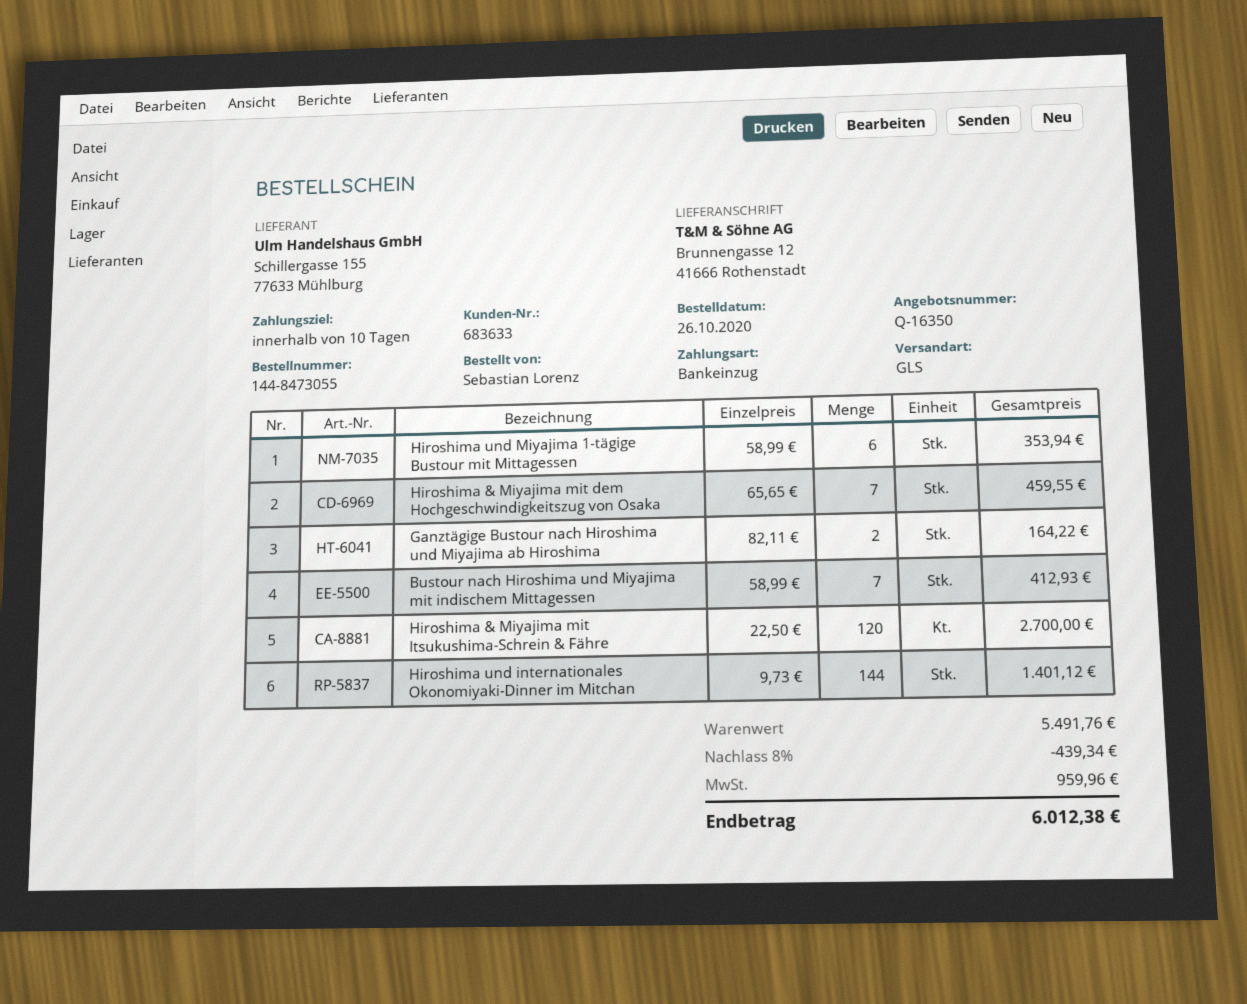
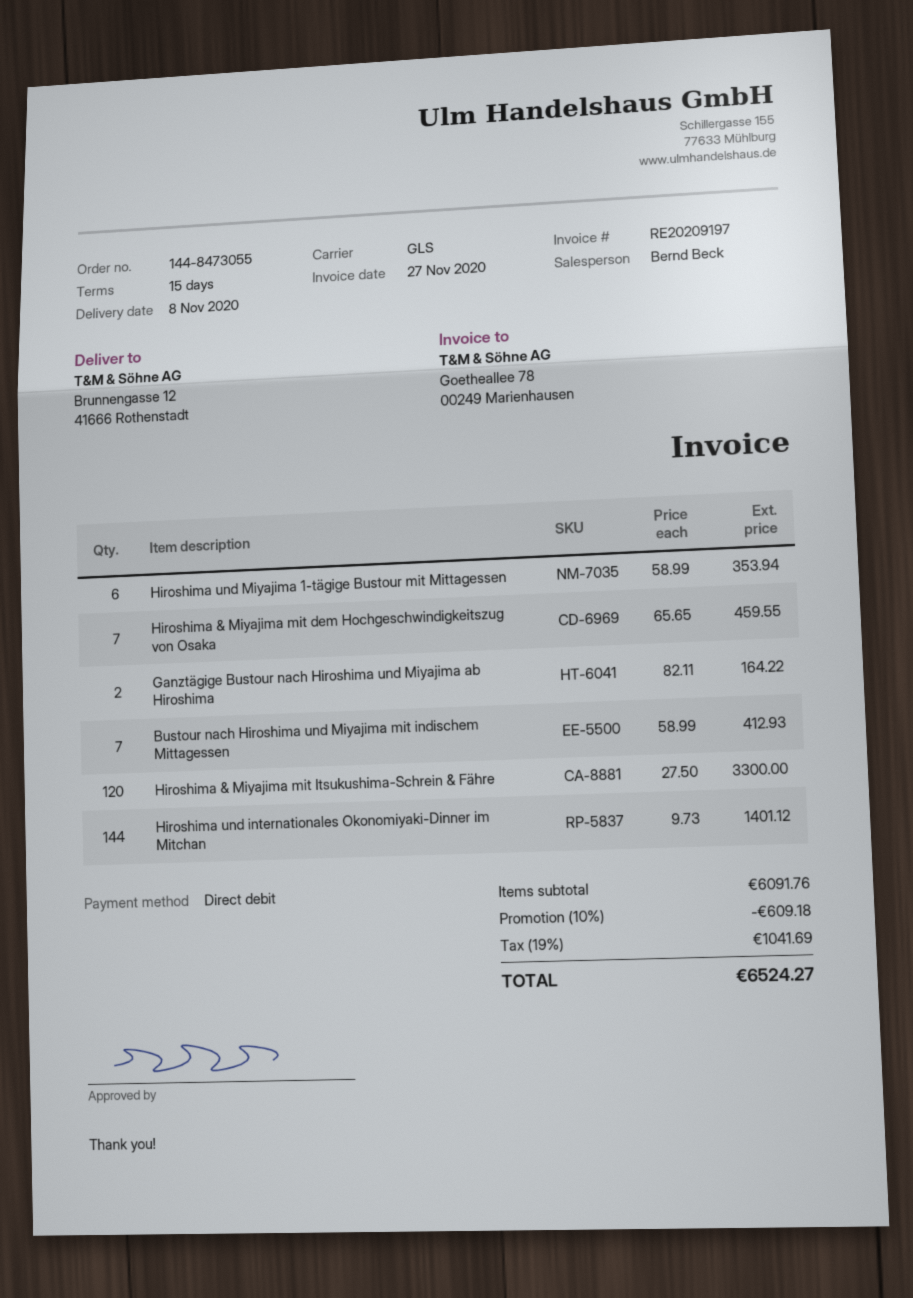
payment terms: 10 days -> 15 days
Hiroshima & Miyajima mit Itsukushima-Schrein & Fähre: 120 x 22.50 = 2700.00 -> 120 x 27.50 = 3300.00
subtotal: 5491.76 -> 6091.76
discount: 8% = 439.34 -> 10% = 609.18
tax: 959.96 -> 1041.69
total: 6012.38 -> 6524.27

